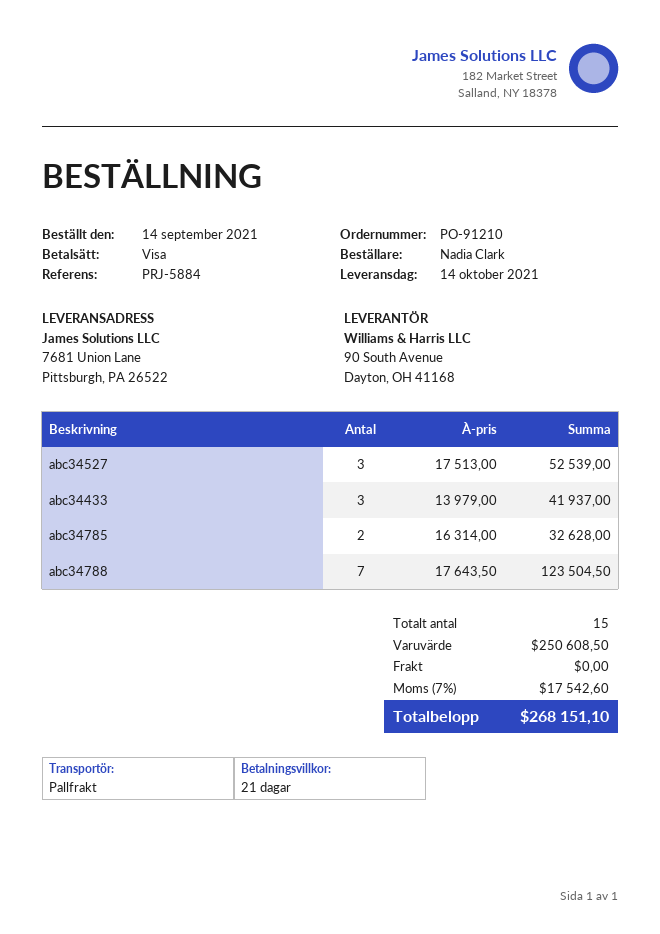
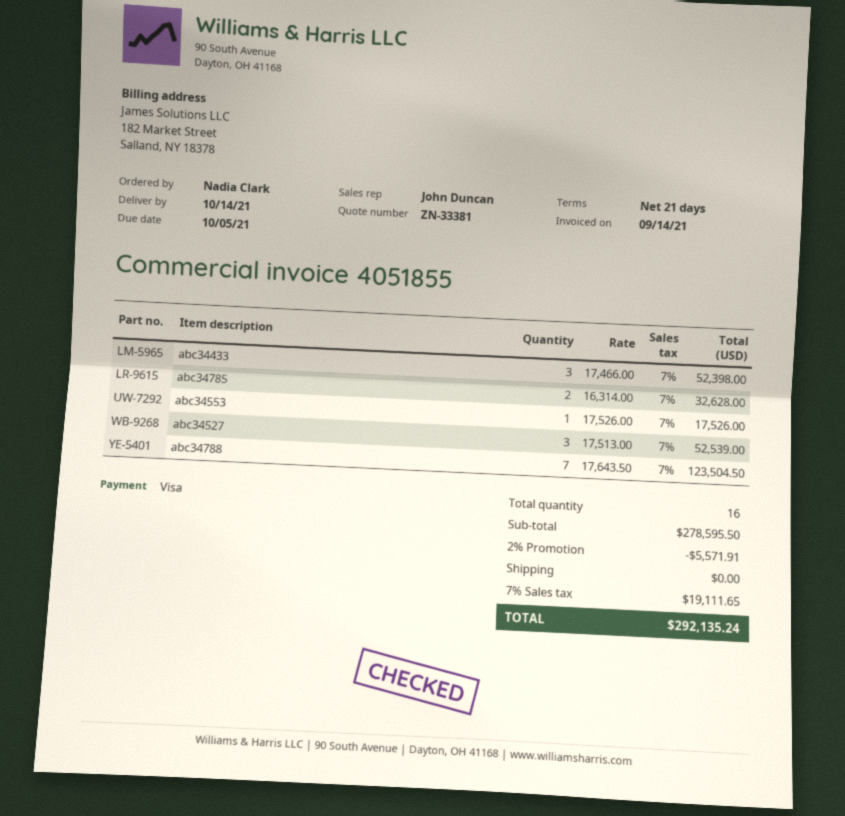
abc34433: 3 x 13979.00 = 41937.00 -> 3 x 17466.00 = 52398.00
abc34553: none -> 1 x 17526.00 = 17526.00
total quantity: 15 -> 16
subtotal: 250608.50 -> 278595.50
discount: none -> 2% = 5571.91
tax: 7% = 17542.60 -> 7% = 19111.65
total: 268151.10 -> 292135.24

